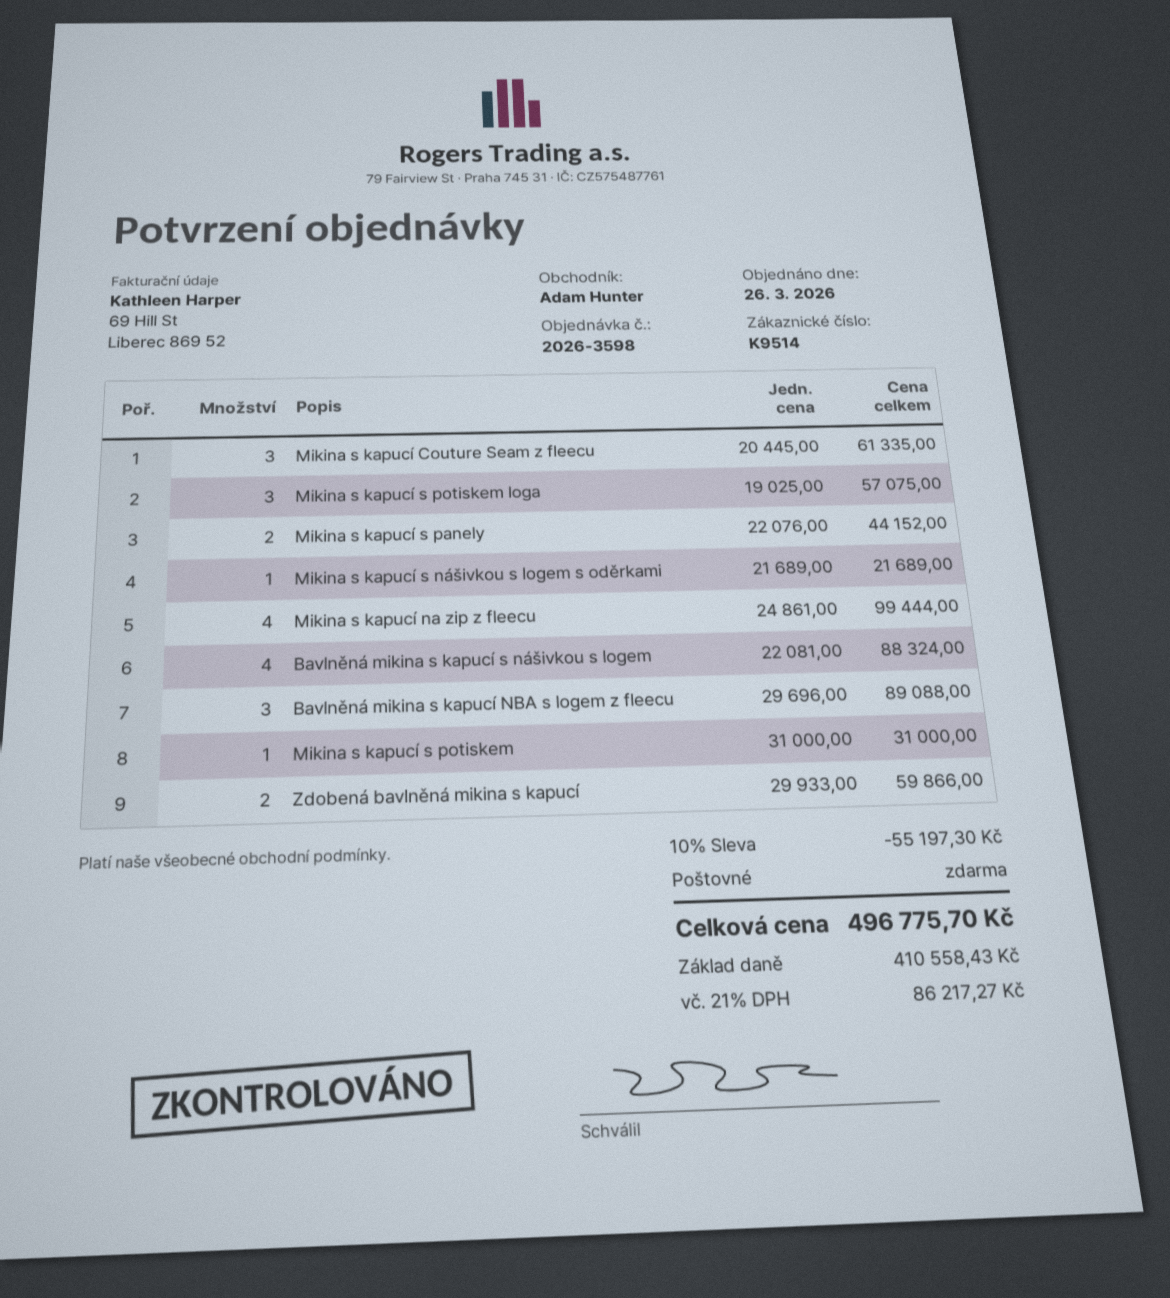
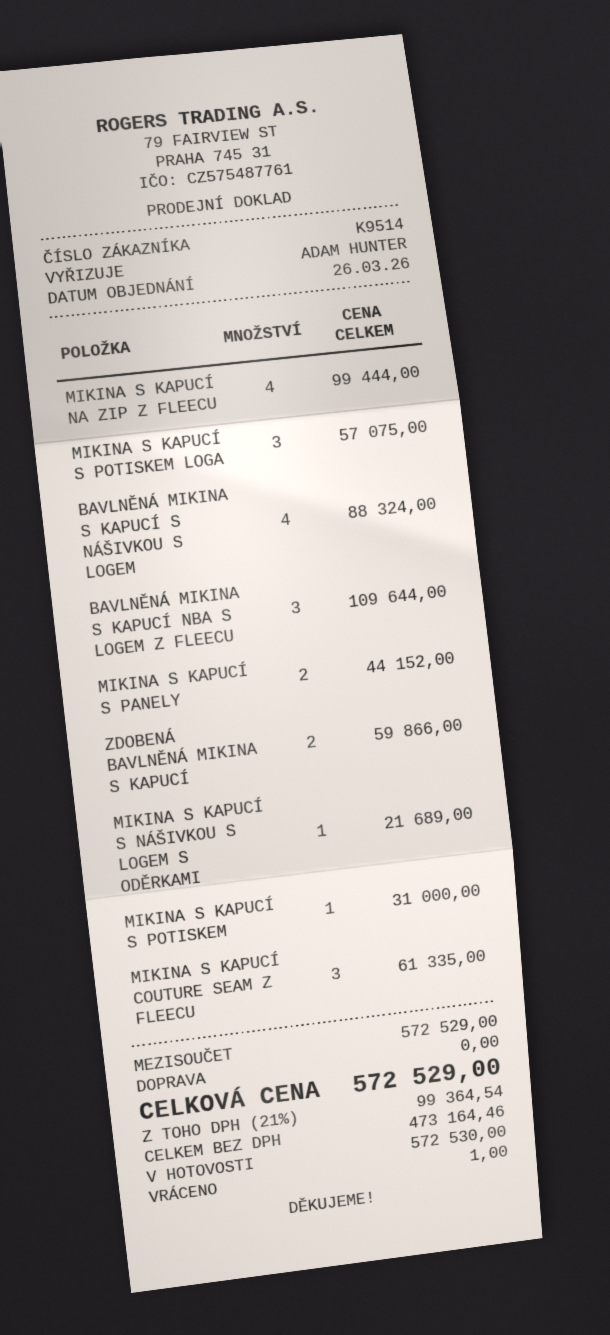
Bavlněná mikina s kapucí NBA s logem z fleecu: 3 for 89088.00 -> 3 for 109644.00
discount: 10% = 55197.30 -> none
net: 410558.43 -> 473164.46
tax: 21% = 86217.27 -> 21% = 99364.54
total: 496775.70 -> 572529.00

